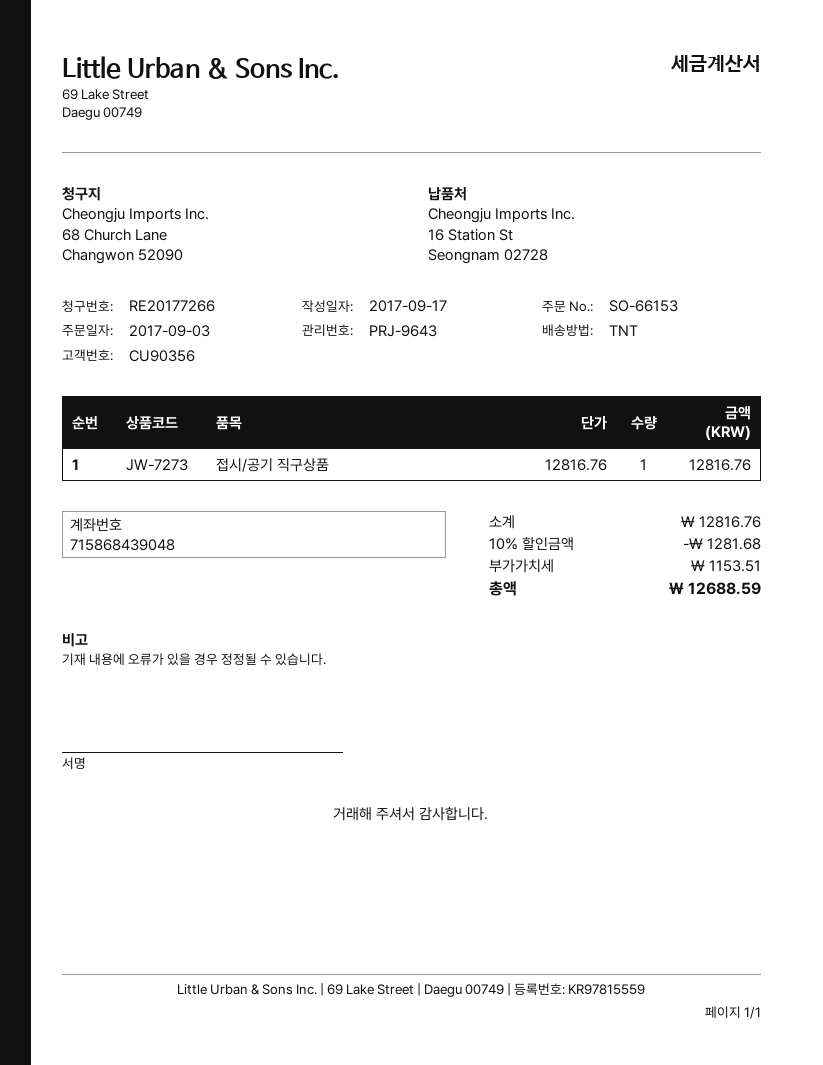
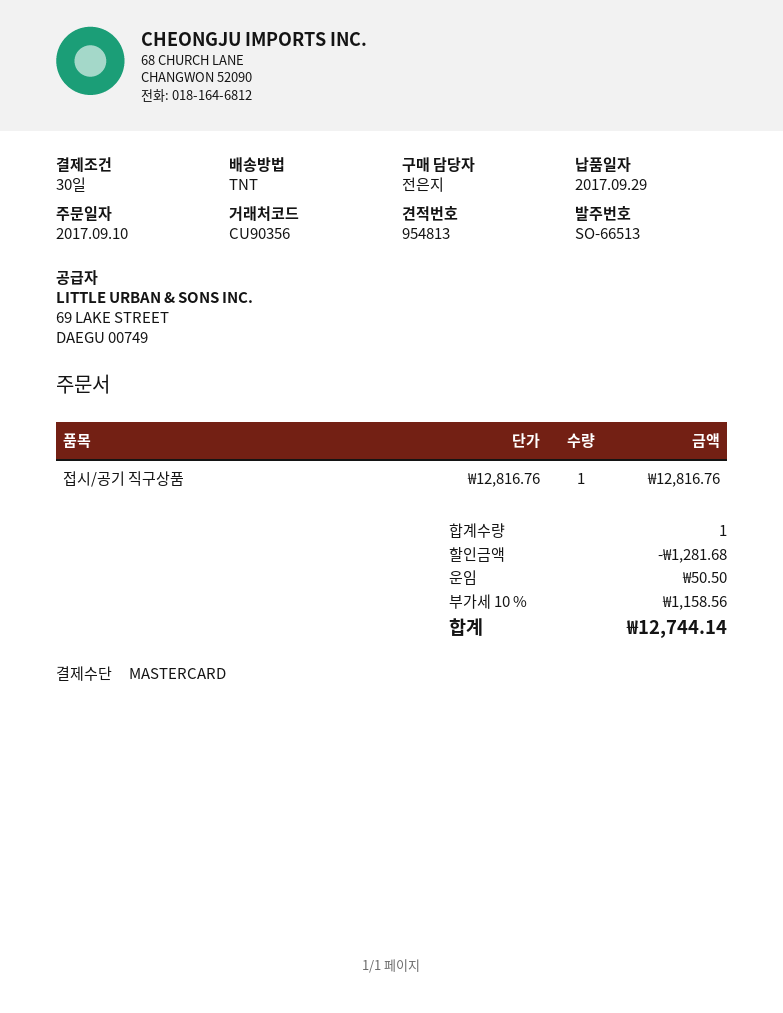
order number: SO-66153 -> SO-66513
order date: 2017-09-03 -> 2017-09-10
shipping: none -> 50.50
tax: 1153.51 -> 1158.56
total: 12688.59 -> 12744.14

